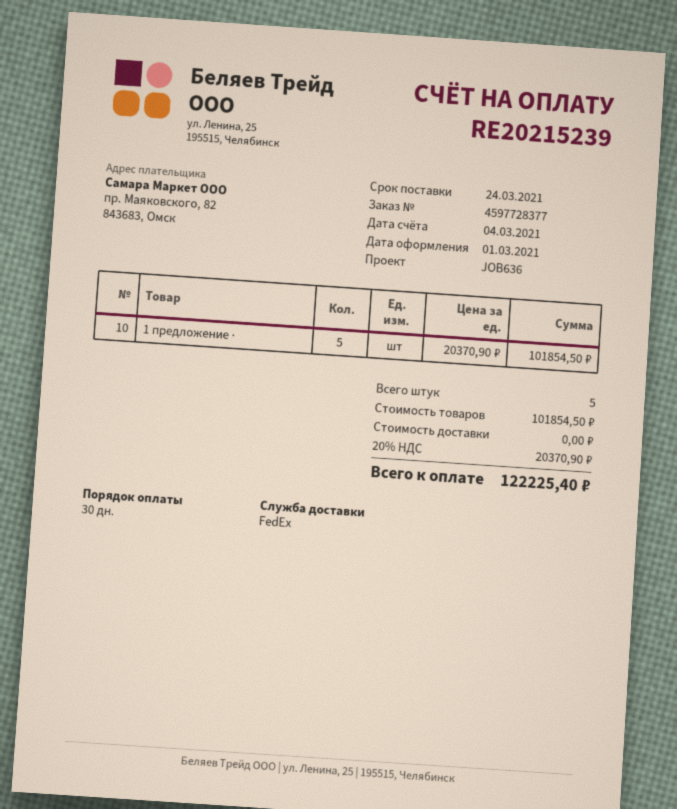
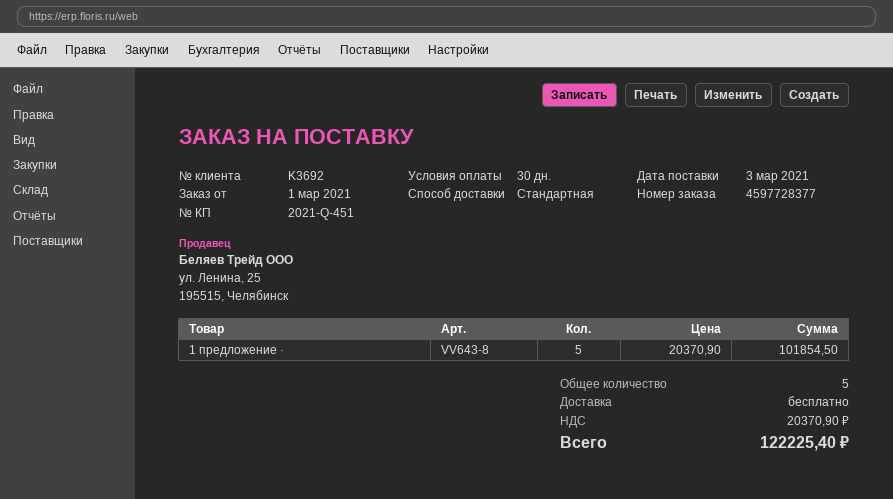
delivery date: 2021-03-24 -> 2021-03-03
shipping method: FedEx -> standard

